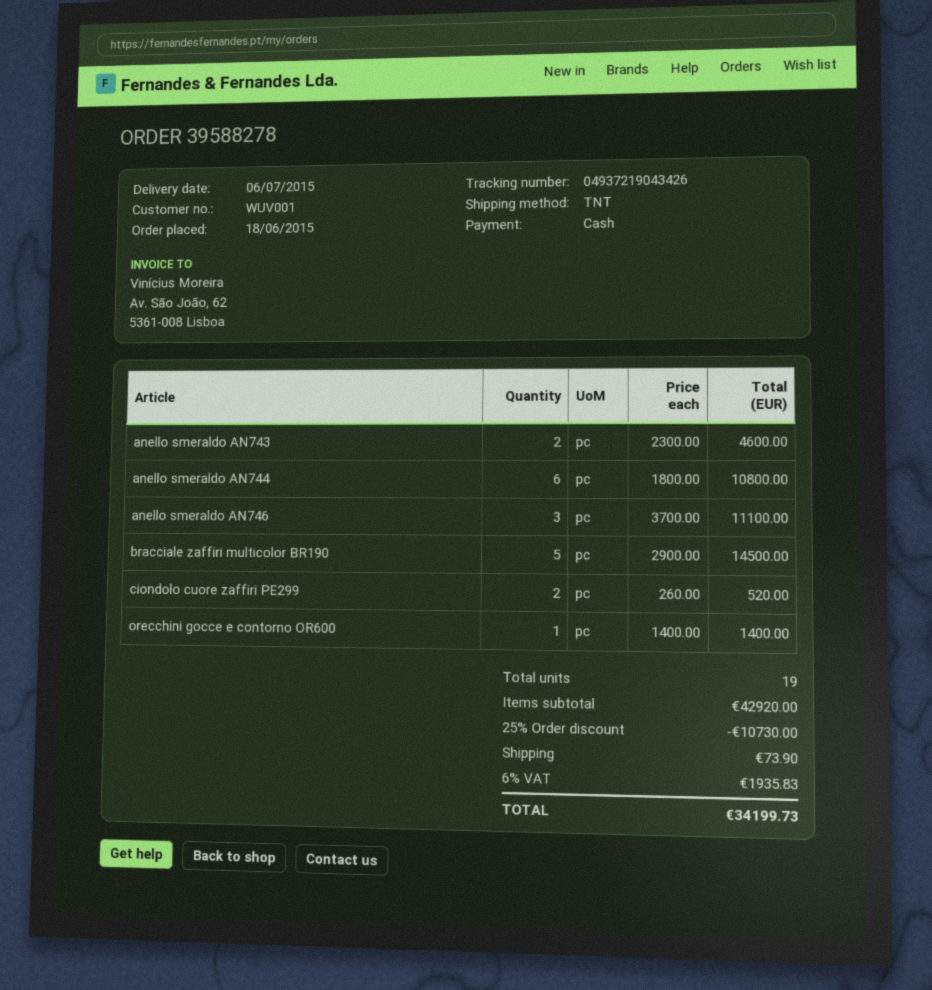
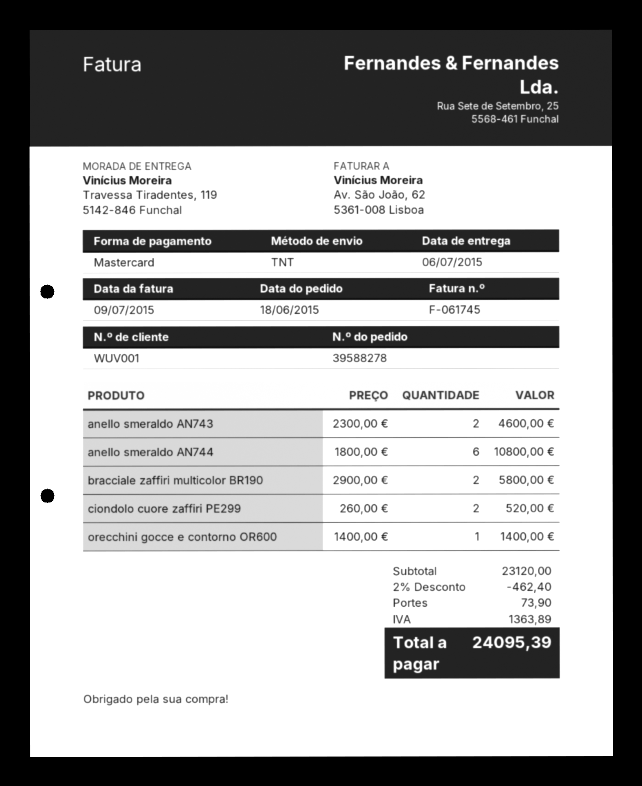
payment method: cash -> Mastercard
anello smeraldo AN746: 3 x 3700.00 = 11100.00 -> none
bracciale zaffiri multicolor BR190: 5 x 2900.00 = 14500.00 -> 2 x 2900.00 = 5800.00
subtotal: 42920.00 -> 23120.00
discount: 25% = 10730.00 -> 2% = 462.40
tax: 1935.83 -> 1363.89
total: 34199.73 -> 24095.39

